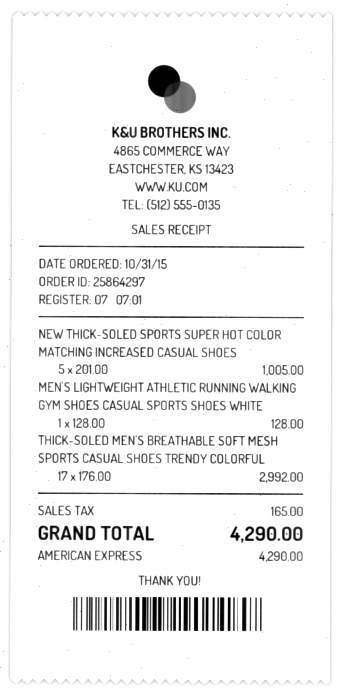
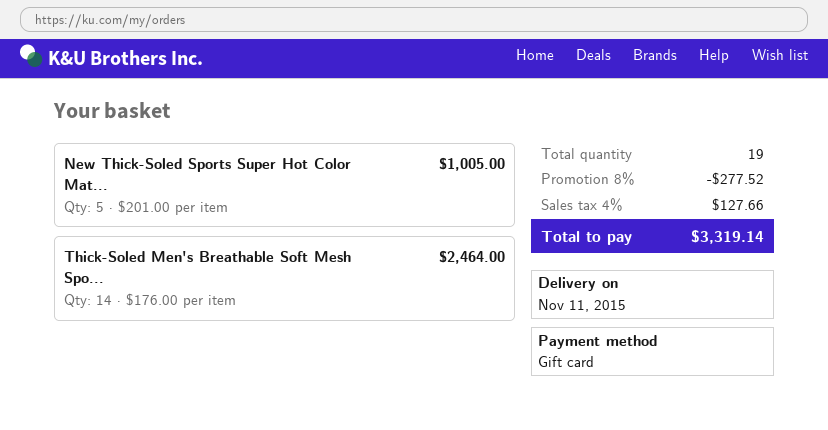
payment method: American Express -> gift card
MEN'S LIGHTWEIGHT ATHLETIC RUNNING WALKING GYM SHOES CASUAL SPORTS SHOES WHITE: 1 x 128.00 = 128.00 -> none
THICK-SOLED MEN'S BREATHABLE SOFT MESH SPORTS CASUAL SHOES TRENDY COLORFUL: 17 x 176.00 = 2992.00 -> 14 x 176.00 = 2464.00
discount: none -> 8% = 277.52
tax: 165.00 -> 127.66
total: 4290.00 -> 3319.14

